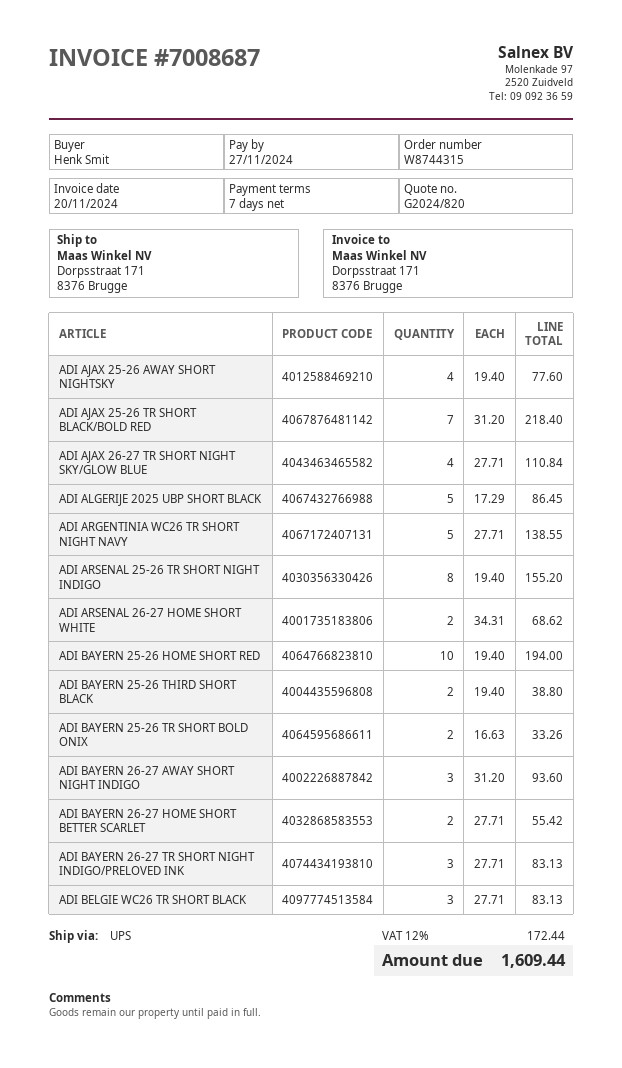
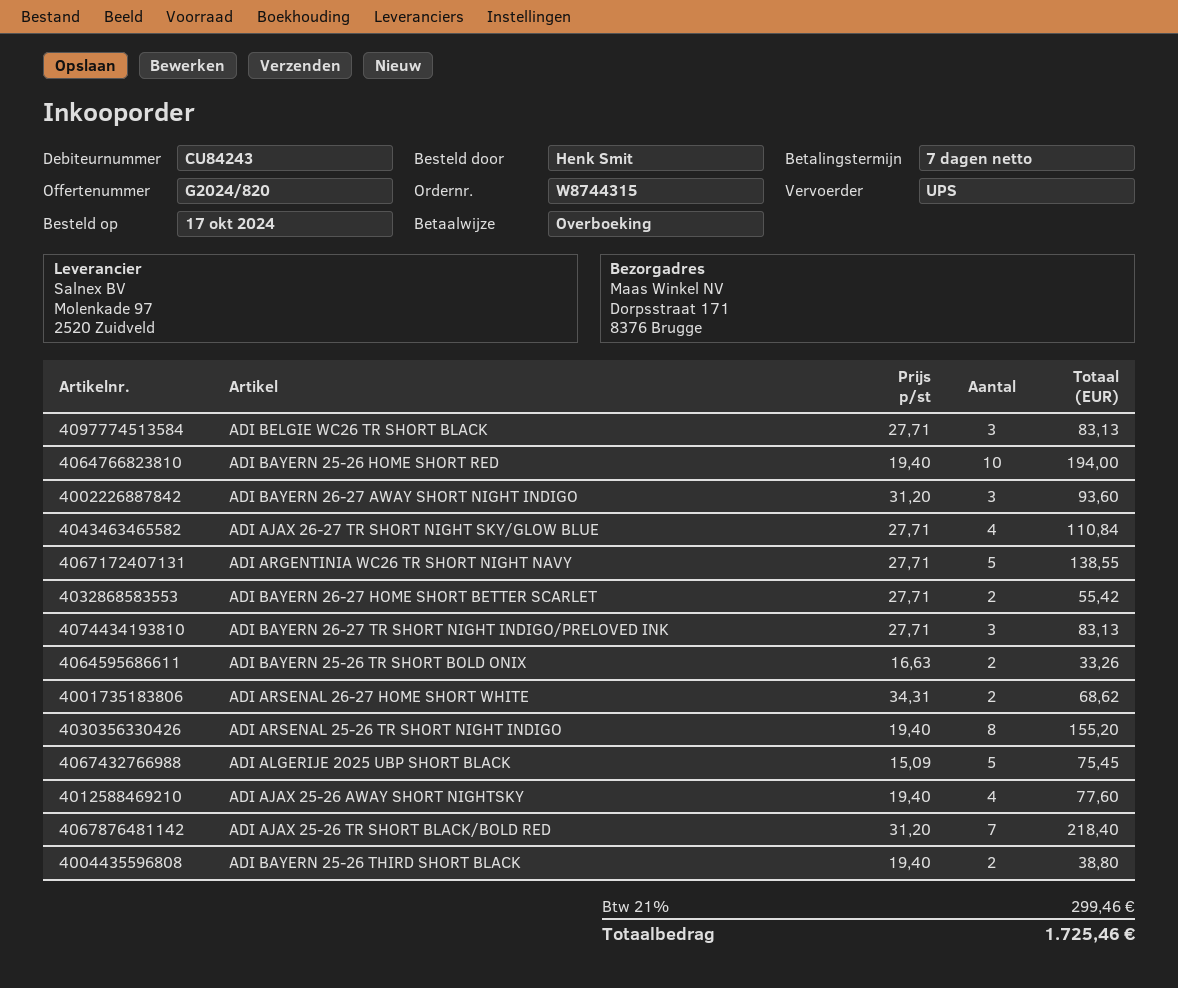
ADI ALGERIJE 2025 UBP SHORT BLACK: 5 x 17.29 = 86.45 -> 5 x 15.09 = 75.45
tax: 12% = 172.44 -> 21% = 299.46
total: 1609.44 -> 1725.46

